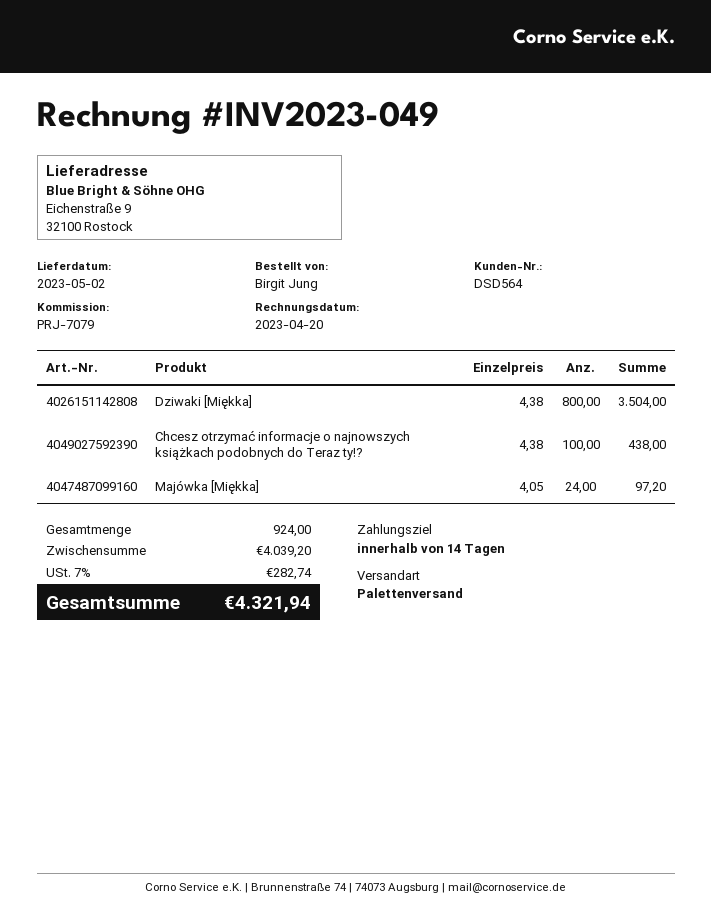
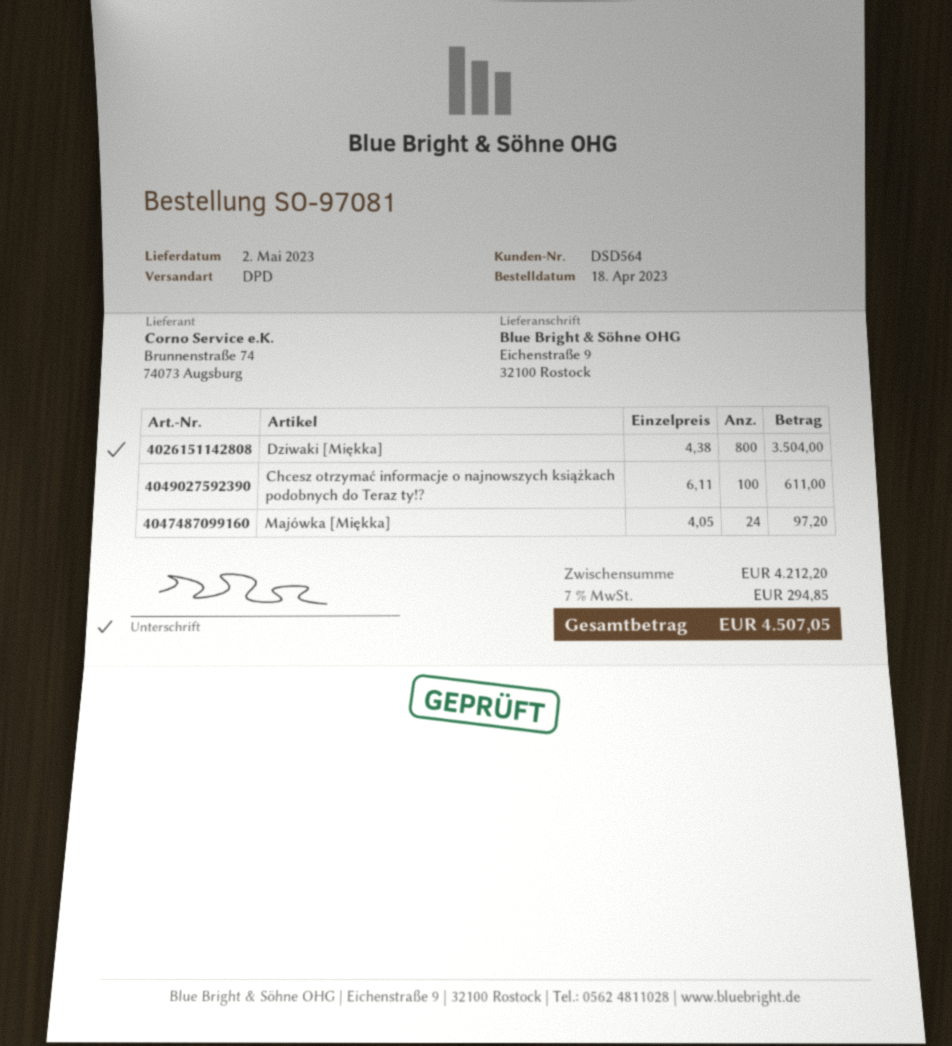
shipping method: pallet freight -> DPD
Chcesz otrzymać informacje o najnowszych książkach podobnych do Teraz ty!?: 100 x 4.38 = 438.00 -> 100 x 6.11 = 611.00
subtotal: 4039.20 -> 4212.20
tax: 7% = 282.74 -> 7% = 294.85
total: 4321.94 -> 4507.05

